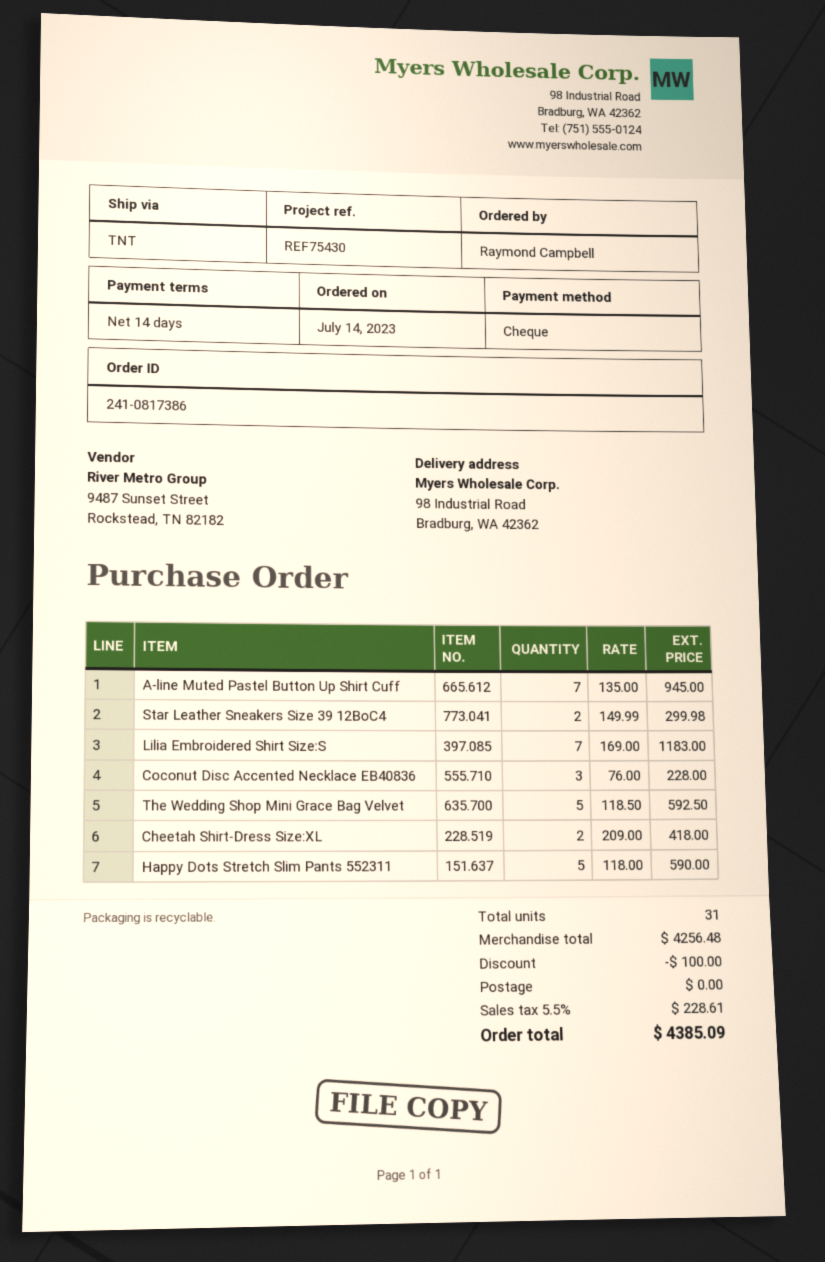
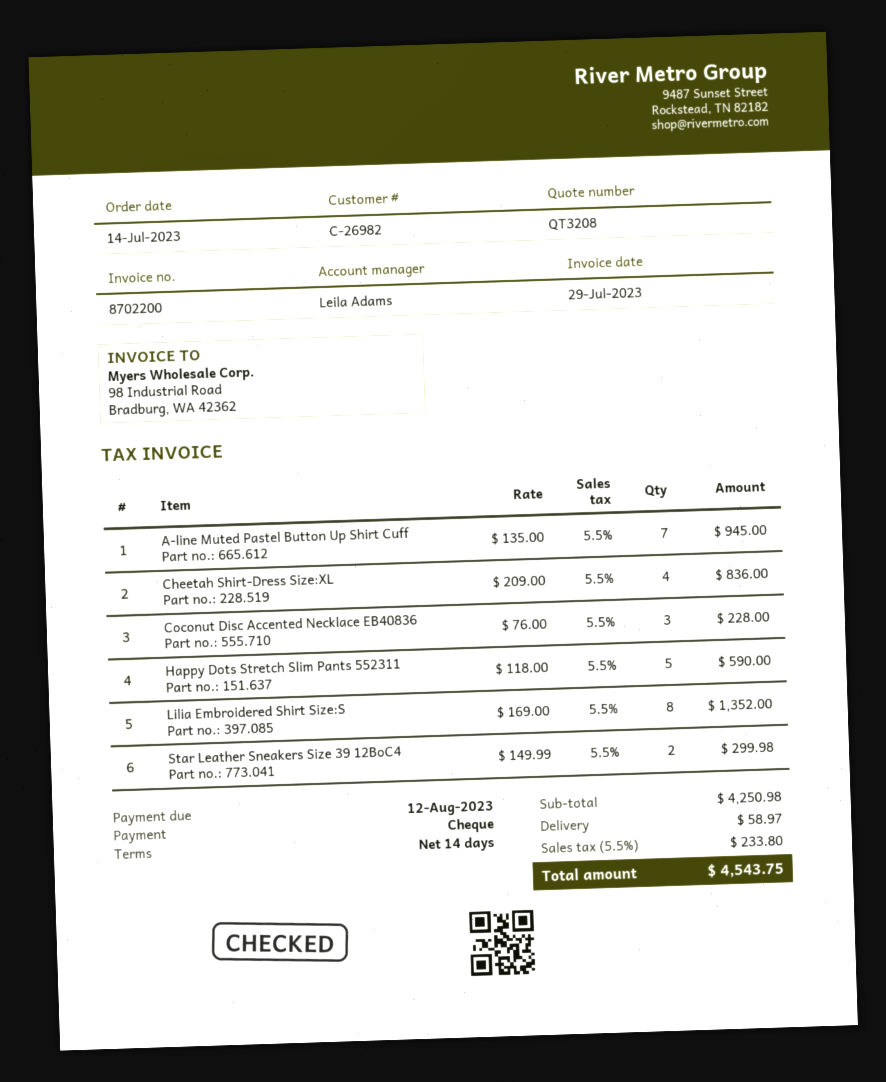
Lilia Embroidered Shirt Size:S: 7 x 169.00 = 1183.00 -> 8 x 169.00 = 1352.00
The Wedding Shop Mini Grace Bag Velvet: 5 x 118.50 = 592.50 -> none
Cheetah Shirt-Dress Size:XL: 2 x 209.00 = 418.00 -> 4 x 209.00 = 836.00
subtotal: 4256.48 -> 4250.98
discount: 100.00 -> none
shipping: 0.00 -> 58.97
tax: 5.5% = 228.61 -> 5.5% = 233.80
total: 4385.09 -> 4543.75

